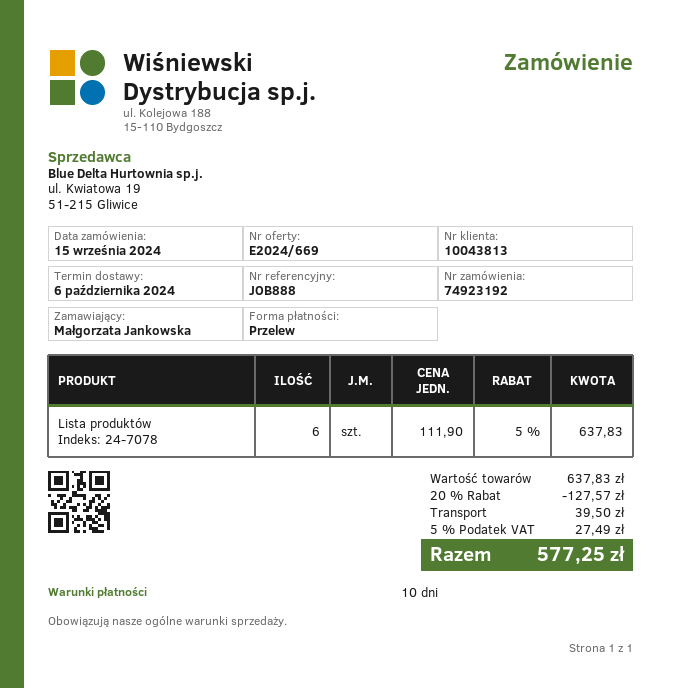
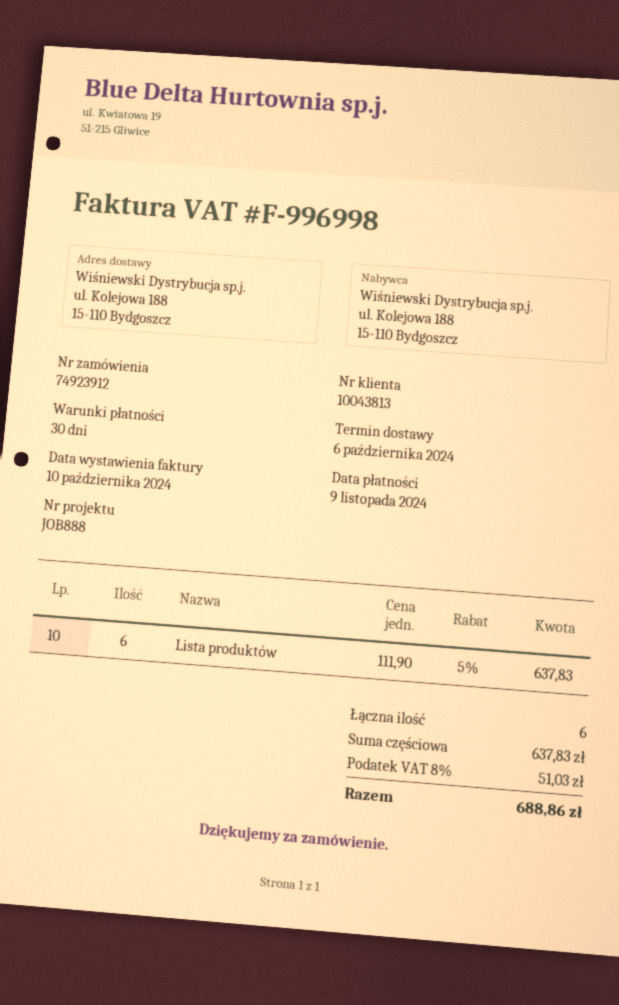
order number: 74923192 -> 74923912
payment terms: 10 days -> 30 days
discount: 20% = 127.57 -> none
shipping: 39.50 -> none
tax: 5% = 27.49 -> 8% = 51.03
total: 577.25 -> 688.86

